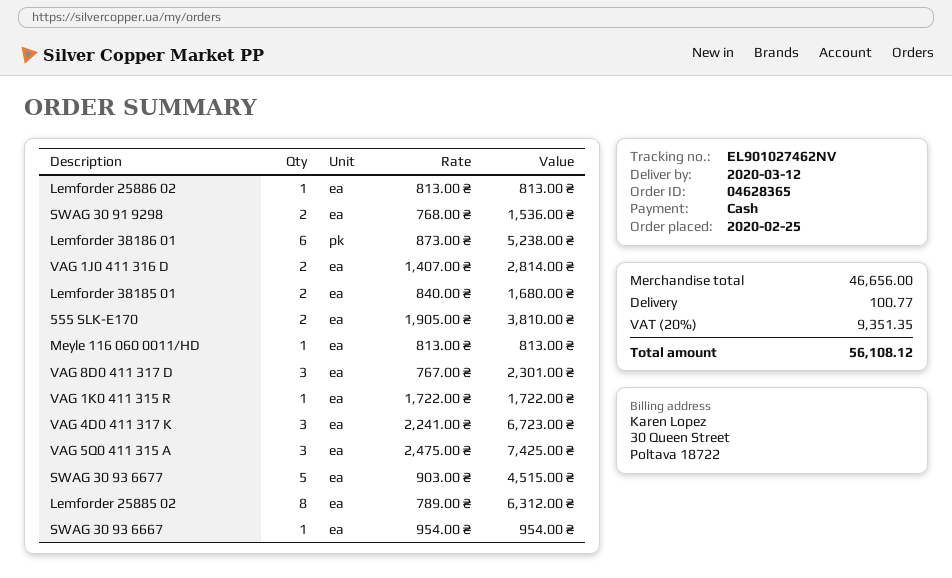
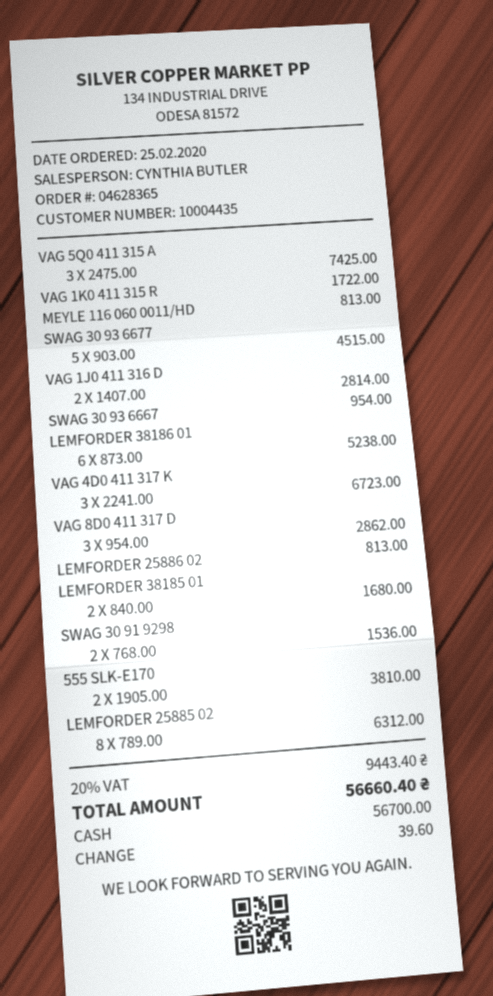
VAG 8D0 411 317 D: 3 x 767.00 = 2301.00 -> 3 x 954.00 = 2862.00
shipping: 100.77 -> none
tax: 20% = 9351.35 -> 20% = 9443.40
total: 56108.12 -> 56660.40

